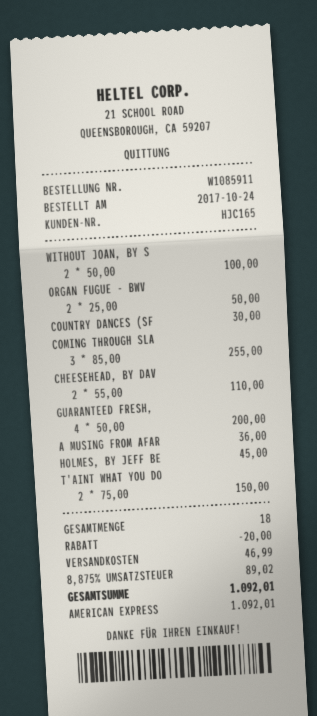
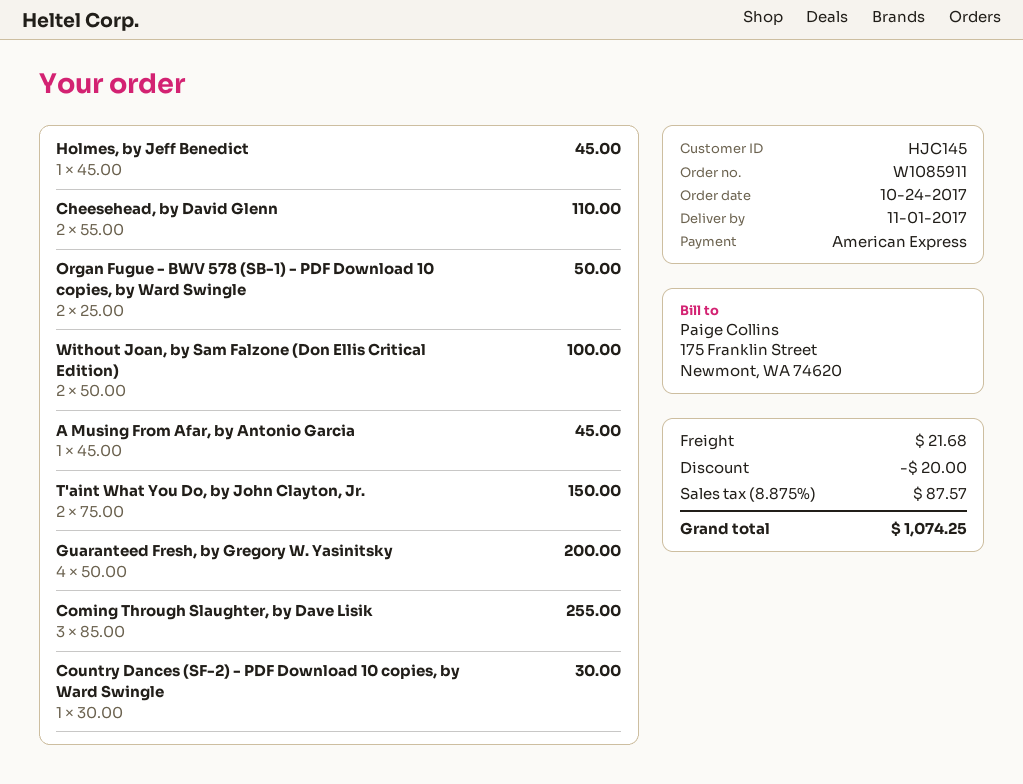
customer number: HJC165 -> HJC145
A MUSING FROM AFAR: 1 x 36.00 = 36.00 -> 1 x 45.00 = 45.00
shipping: 46.99 -> 21.68
tax: 8.875% = 89.02 -> 8.875% = 87.57
total: 1092.01 -> 1074.25

